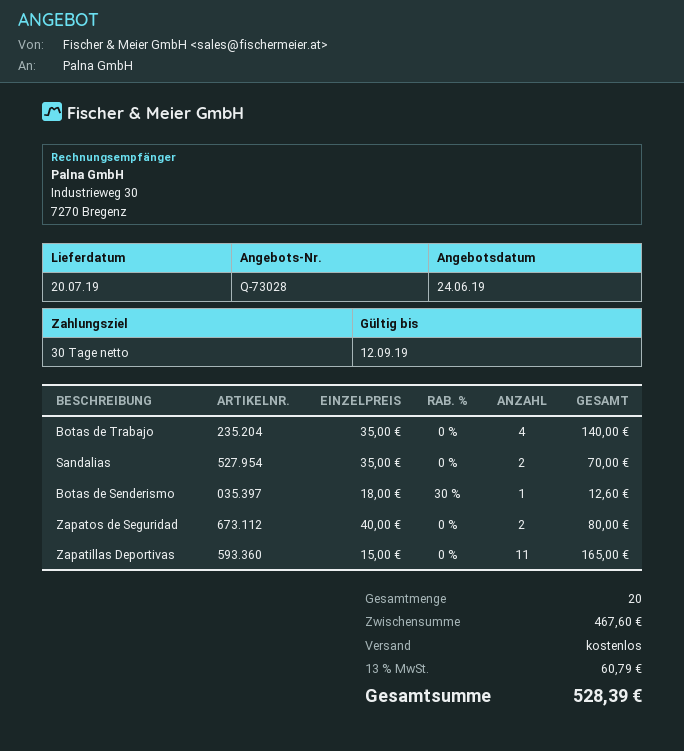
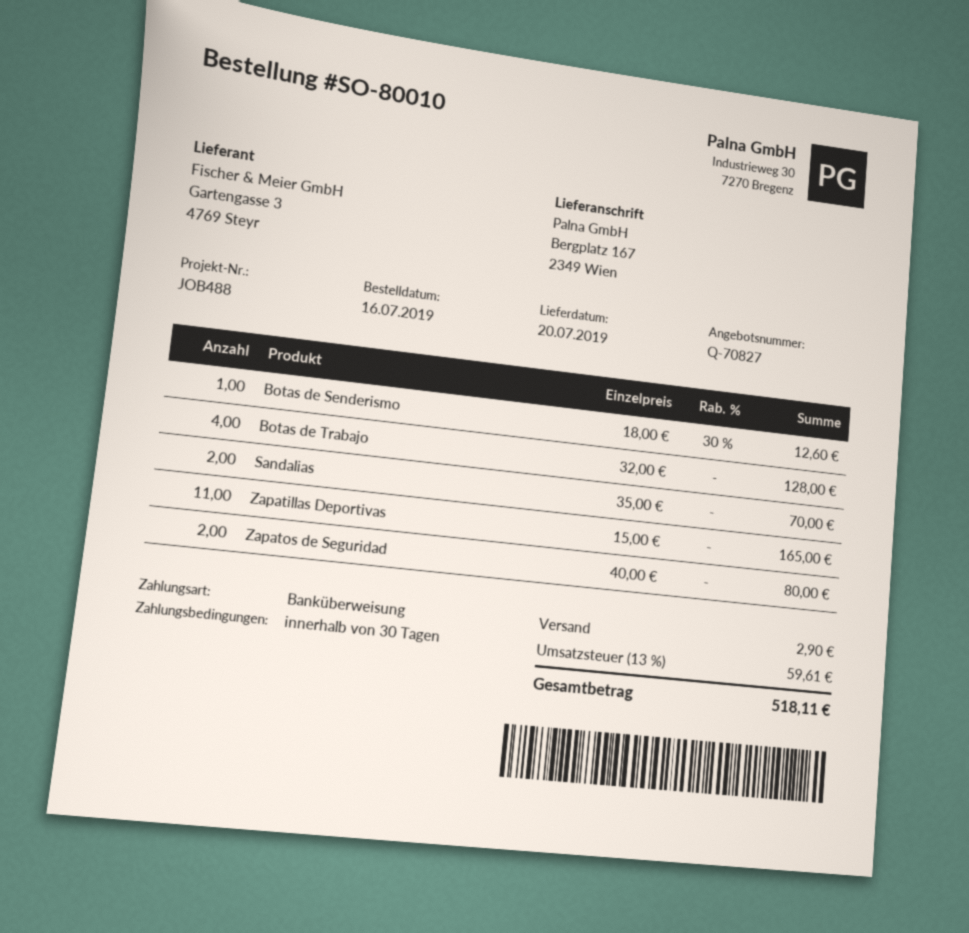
quote number: Q-73028 -> Q-70827
Botas de Trabajo: 4 x 35.00 = 140.00 -> 4 x 32.00 = 128.00
shipping: 0.00 -> 2.90
tax: 13% = 60.79 -> 13% = 59.61
total: 528.39 -> 518.11

